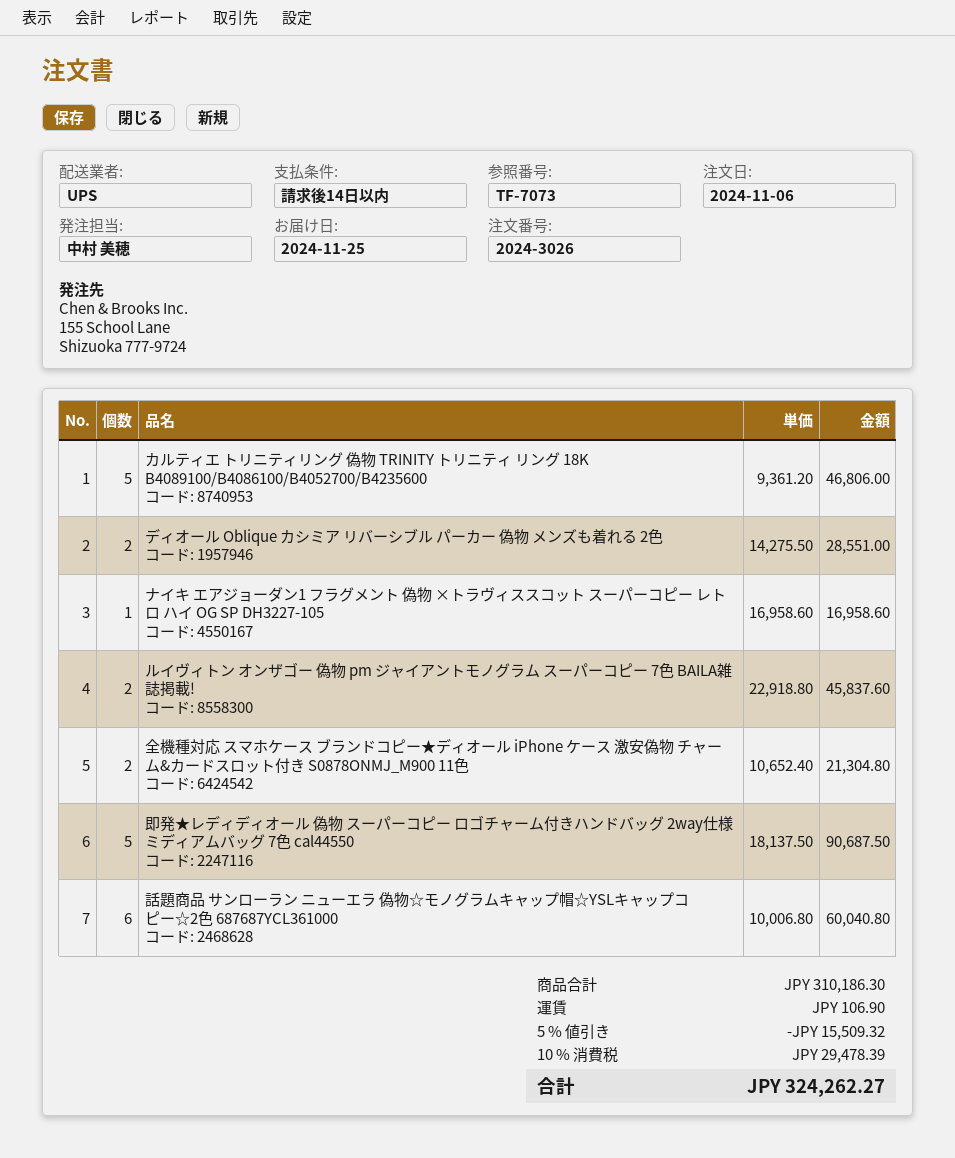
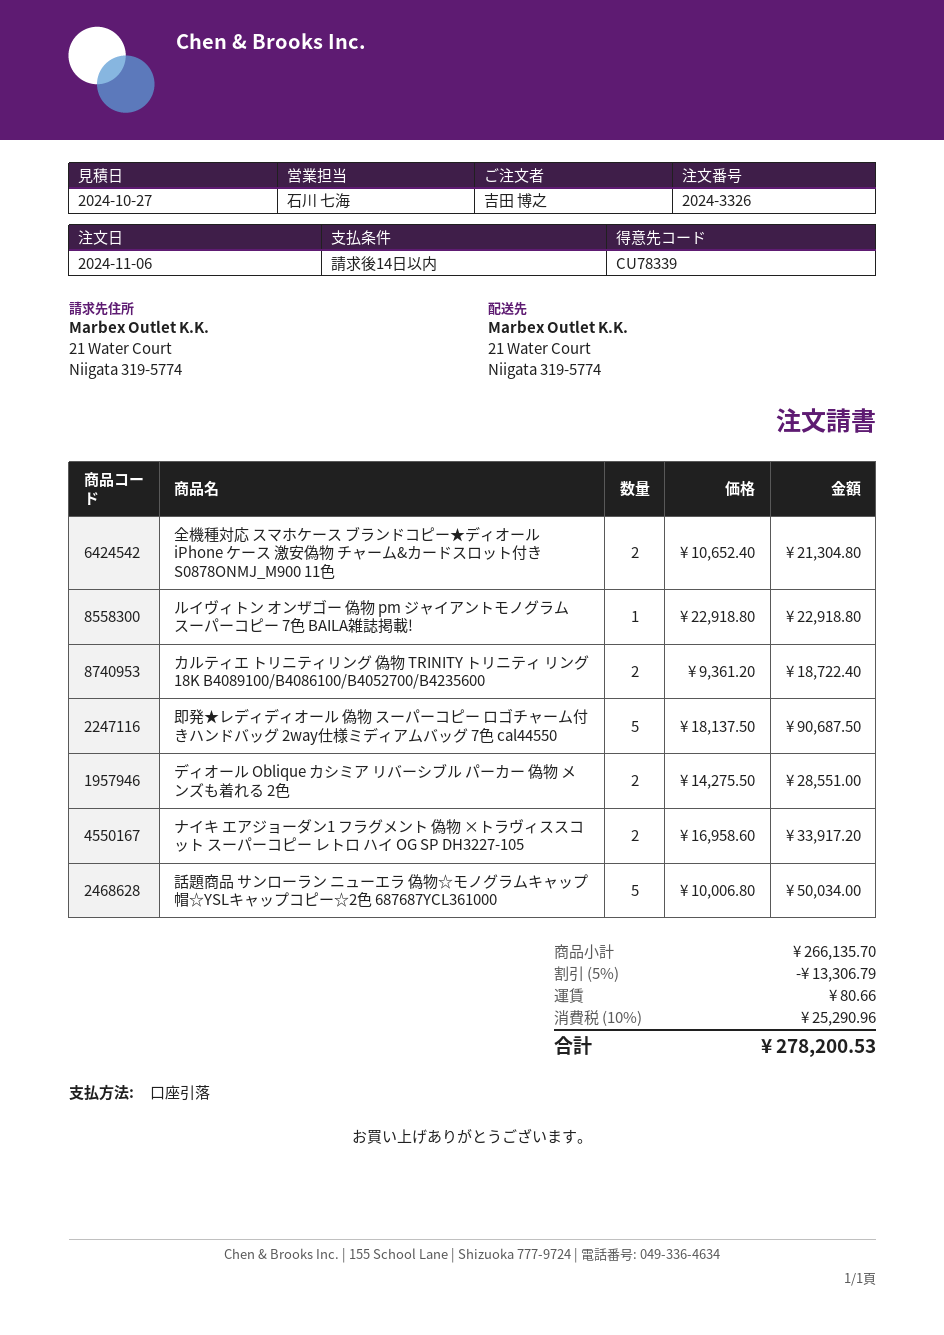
order number: 2024-3026 -> 2024-3326
ordered by: 中村 美穂 -> 吉田 博之
カルティエ トリニティリング 偽物 TRINITY トリニティ リング 18K B4089100/B4086100/B4052700/B4235600: 5 x 9361.20 = 46806.00 -> 2 x 9361.20 = 18722.40
ナイキ エアジョーダン1 フラグメント 偽物 ×トラヴィススコット スーパーコピー レトロ ハイ OG SP DH3227-105: 1 x 16958.60 = 16958.60 -> 2 x 16958.60 = 33917.20
ルイヴィトン オンザゴー 偽物 pm ジャイアントモノグラム スーパーコピー 7色 BAILA雑誌掲載!: 2 x 22918.80 = 45837.60 -> 1 x 22918.80 = 22918.80
話題商品 サンローラン ニューエラ 偽物☆モノグラムキャップ帽☆YSLキャップコピー☆2色 687687YCL361000: 6 x 10006.80 = 60040.80 -> 5 x 10006.80 = 50034.00
subtotal: 310186.30 -> 266135.70
discount: 5% = 15509.32 -> 5% = 13306.79
shipping: 106.90 -> 80.66
tax: 10% = 29478.39 -> 10% = 25290.96
total: 324262.27 -> 278200.53

